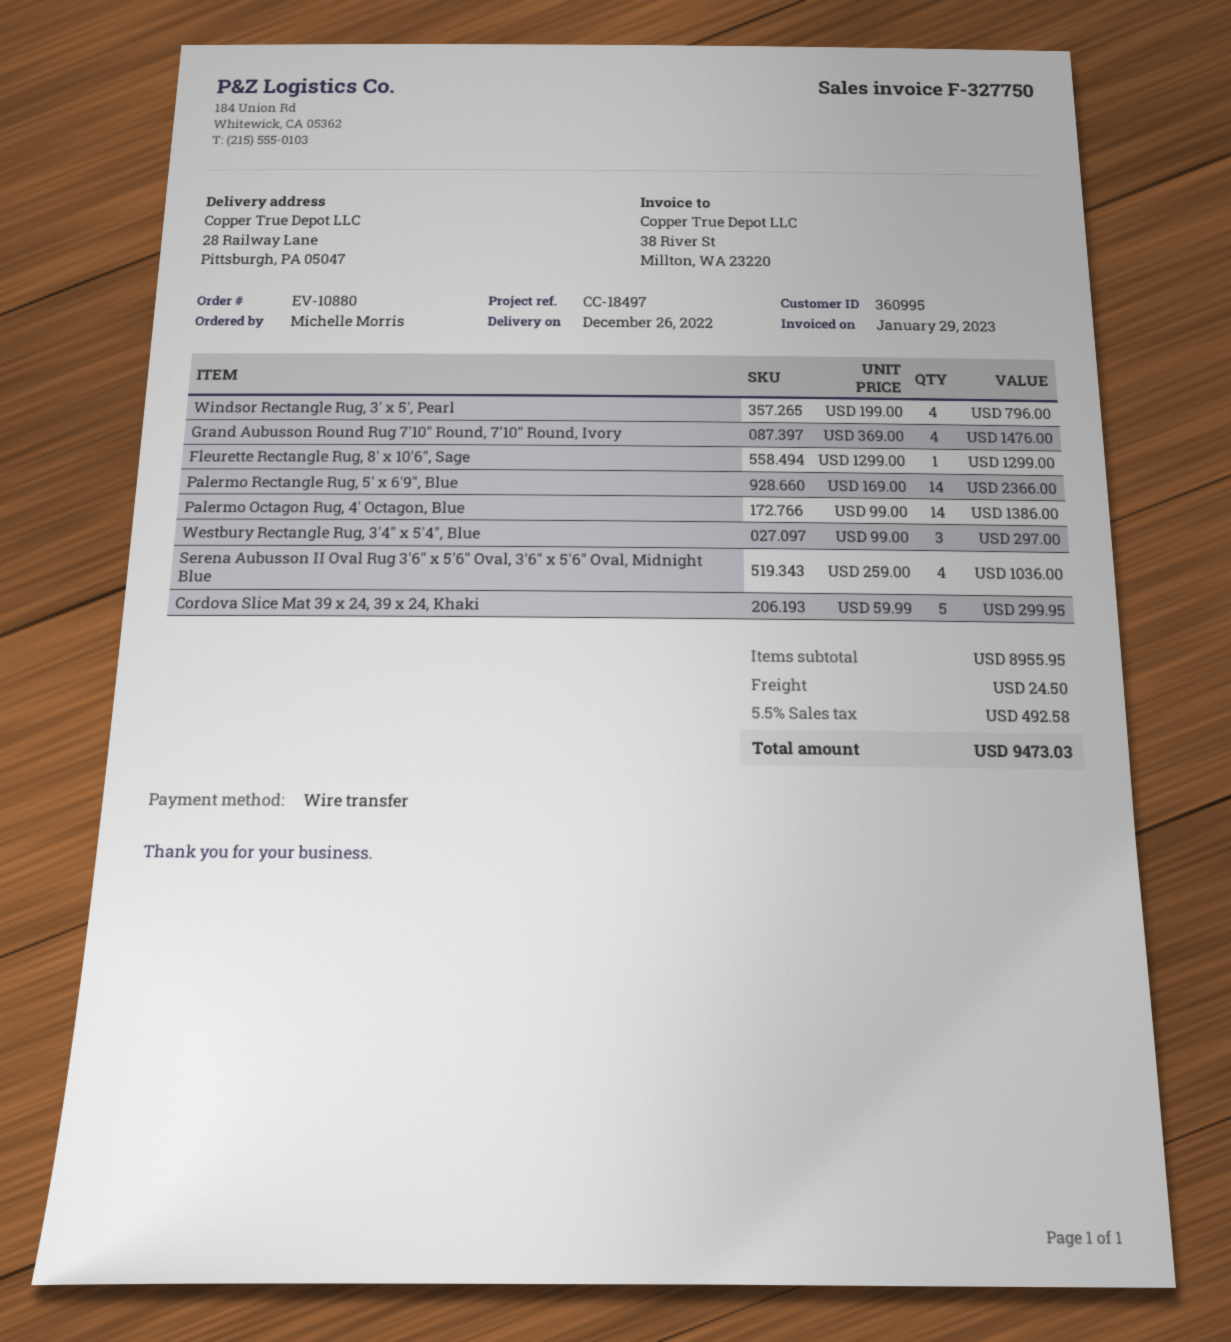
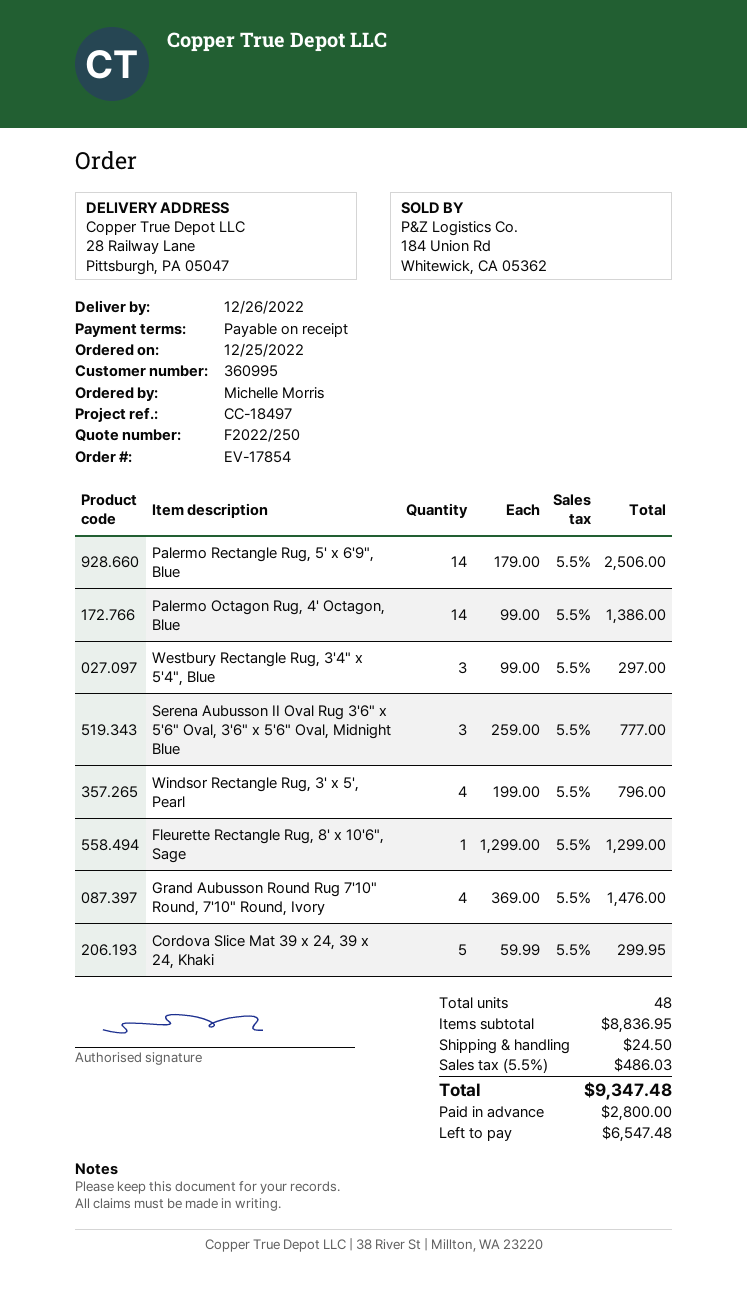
order number: EV-10880 -> EV-17854
Palermo Rectangle Rug, 5' x 6'9", Blue: 14 x 169.00 = 2366.00 -> 14 x 179.00 = 2506.00
Serena Aubusson II Oval Rug 3'6" x 5'6" Oval, 3'6" x 5'6" Oval, Midnight Blue: 4 x 259.00 = 1036.00 -> 3 x 259.00 = 777.00
subtotal: 8955.95 -> 8836.95
tax: 5.5% = 492.58 -> 5.5% = 486.03
total: 9473.03 -> 9347.48

